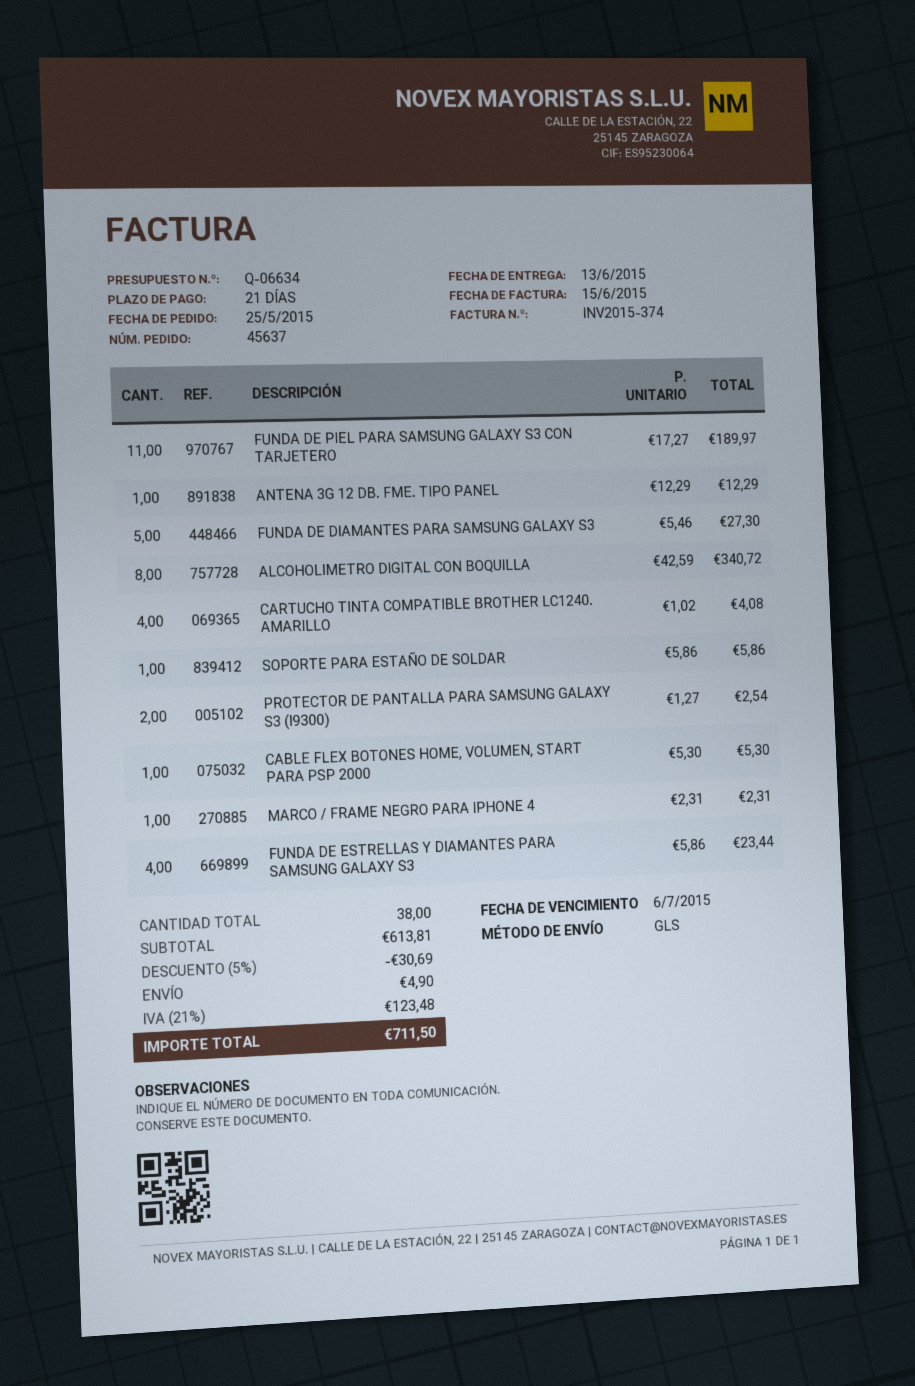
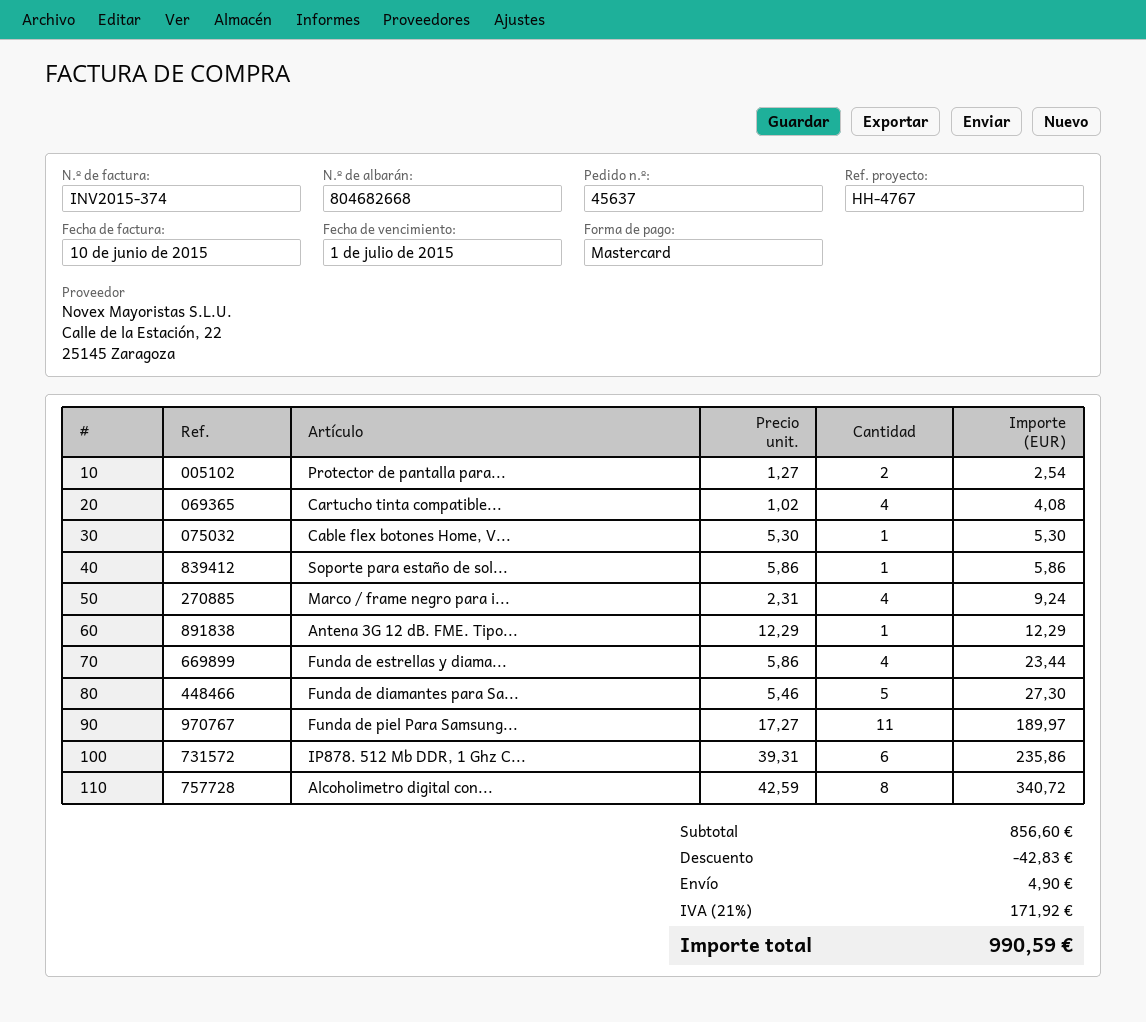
invoice date: 2015-06-15 -> 2015-06-10
due date: 2015-07-06 -> 2015-07-01
MARCO / FRAME NEGRO PARA IPHONE 4: 1 x 2.31 = 2.31 -> 4 x 2.31 = 9.24
IP878. 512 Mb DDR, 1 Ghz C...: none -> 6 x 39.31 = 235.86
subtotal: 613.81 -> 856.60
discount: 30.69 -> 42.83
tax: 21% = 123.48 -> 21% = 171.92
total: 711.50 -> 990.59

